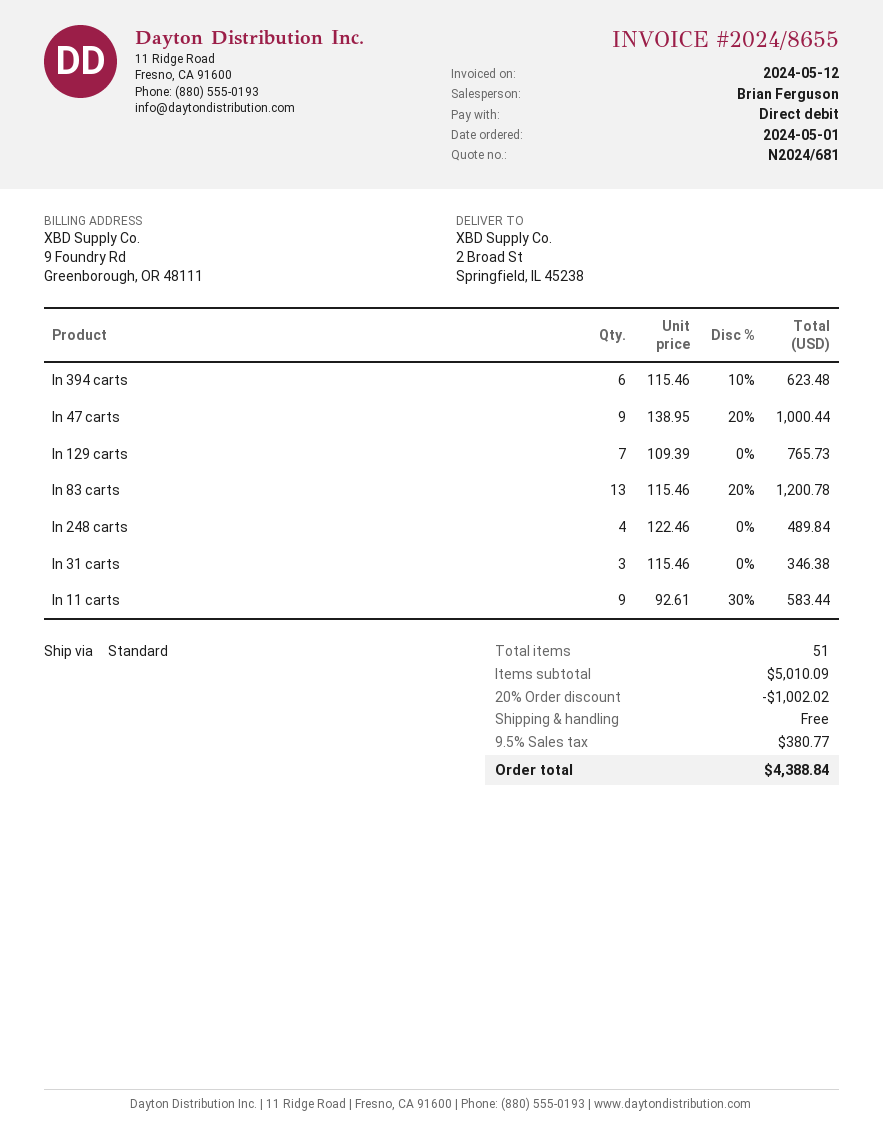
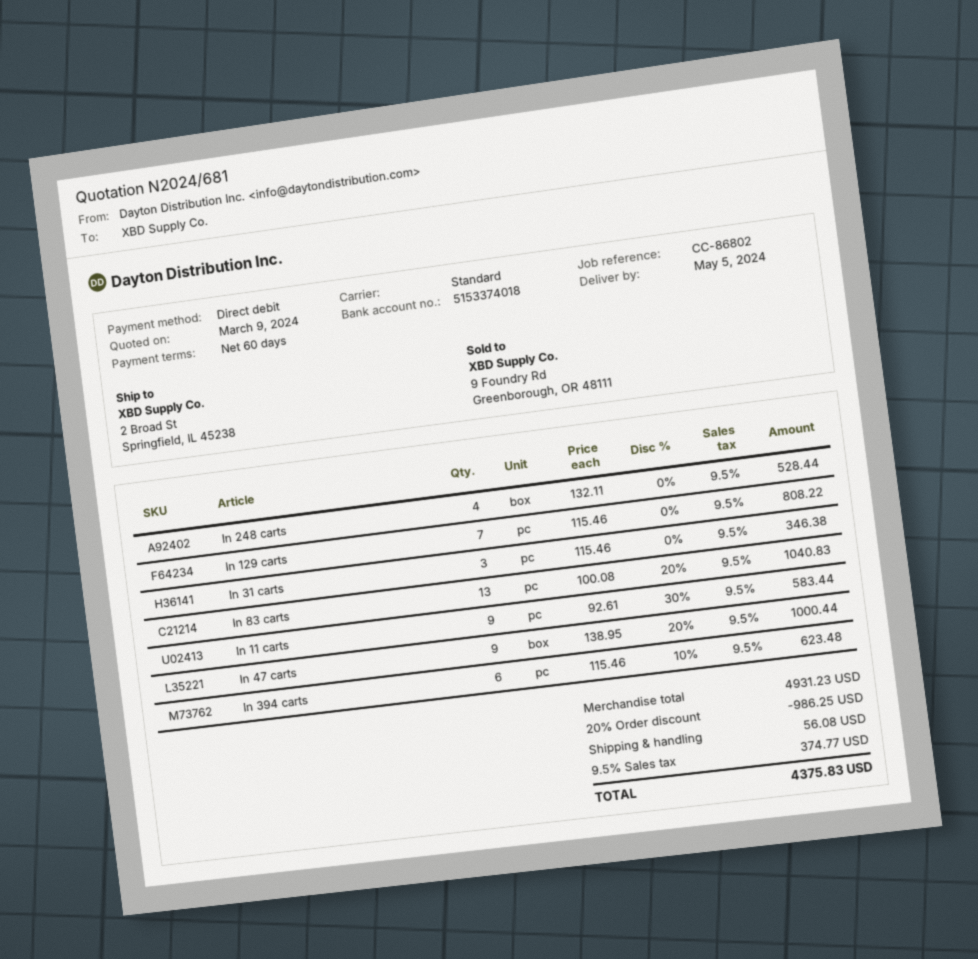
In 129 carts: 7 x 109.39 = 765.73 -> 7 x 115.46 = 808.22
In 83 carts: 13 x 115.46 - 20% = 1200.78 -> 13 x 100.08 - 20% = 1040.83
In 248 carts: 4 x 122.46 = 489.84 -> 4 x 132.11 = 528.44
subtotal: 5010.09 -> 4931.23
discount: 20% = 1002.02 -> 20% = 986.25
shipping: 0.00 -> 56.08
tax: 9.5% = 380.77 -> 9.5% = 374.77
total: 4388.84 -> 4375.83

